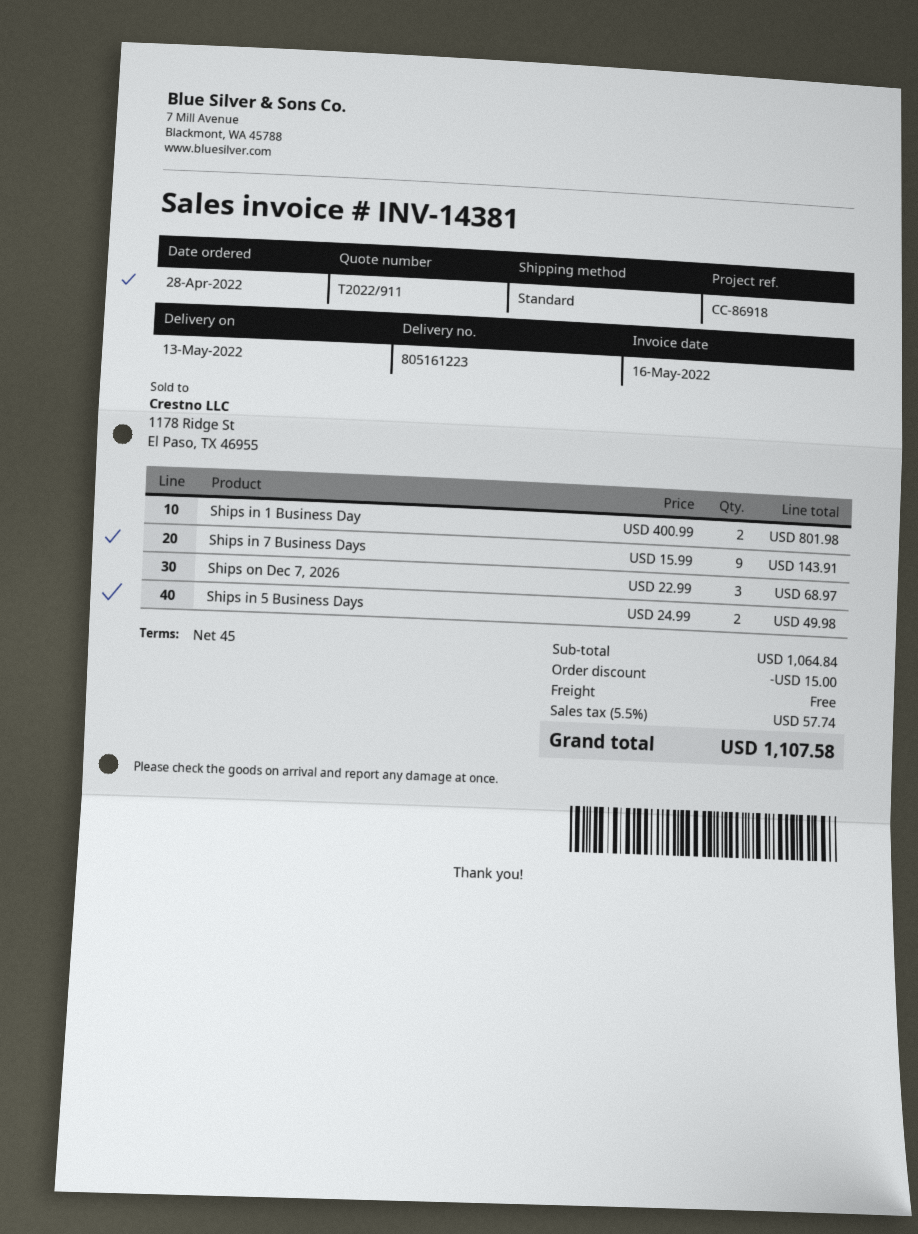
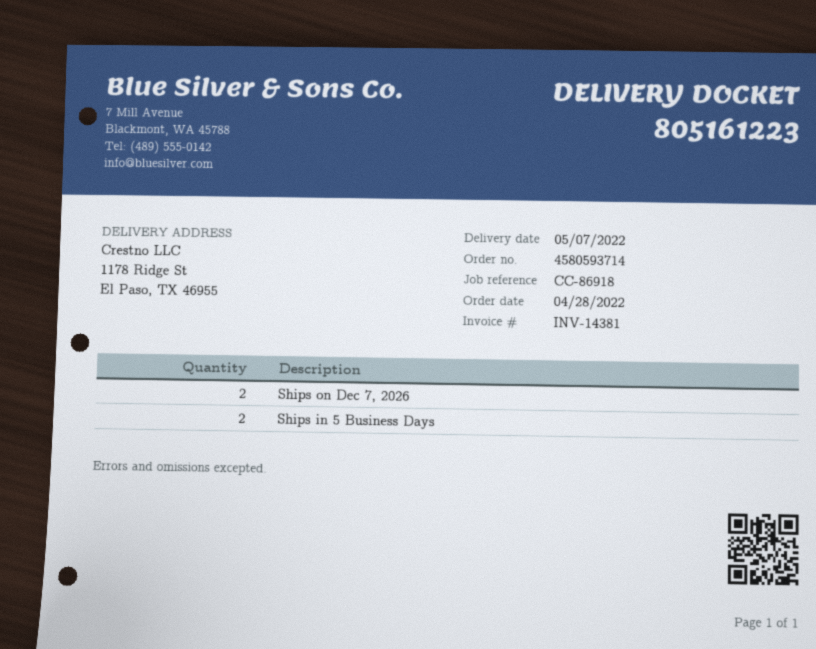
delivery date: 2022-05-13 -> 2022-05-07
Ships in 1 Business Day: 2 -> none
Ships in 7 Business Days: 9 -> none
Ships on Dec 7, 2026: 3 -> 2

